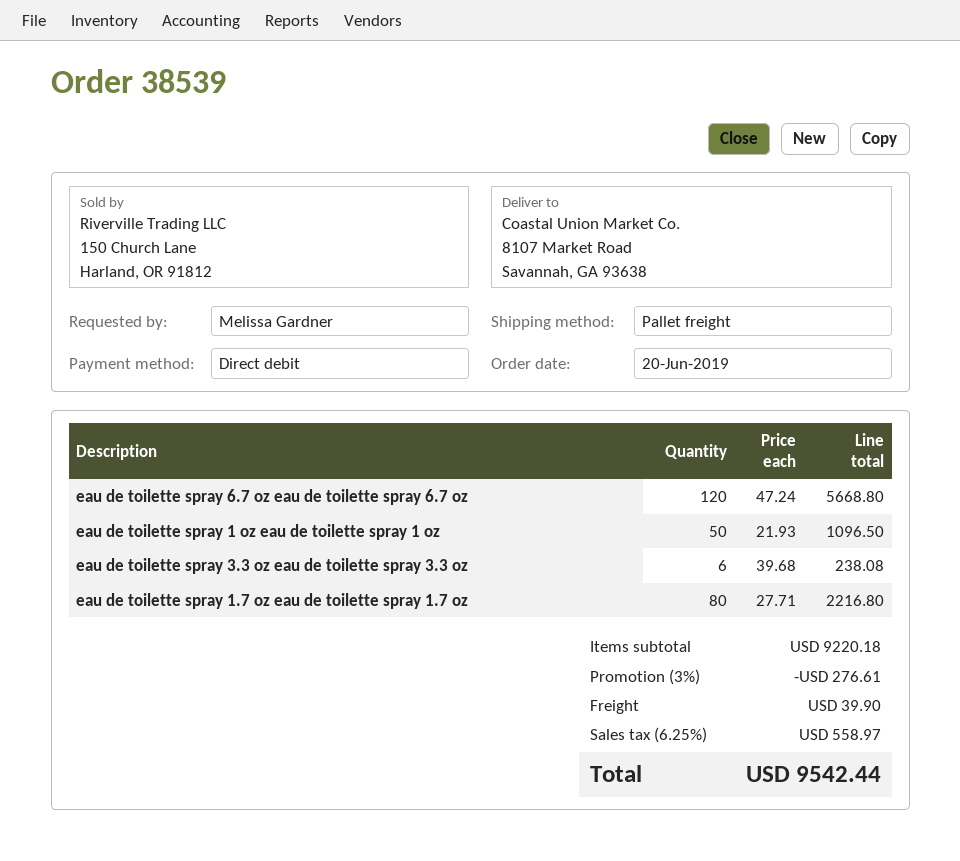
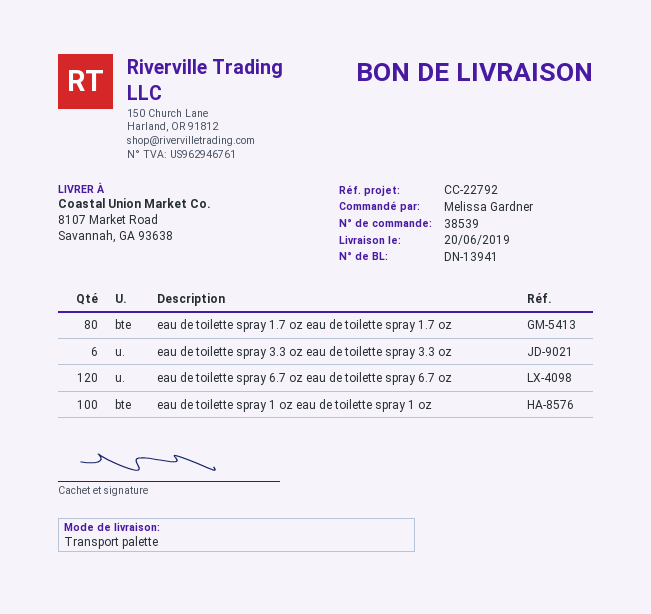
eau de toilette spray 1 oz eau de toilette spray 1 oz: 50 -> 100

